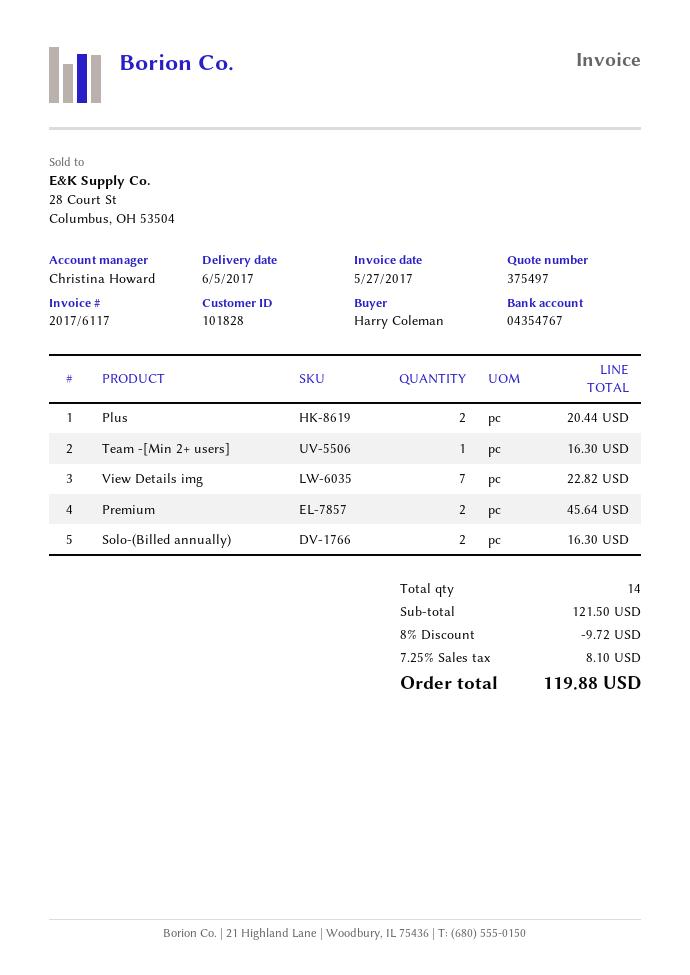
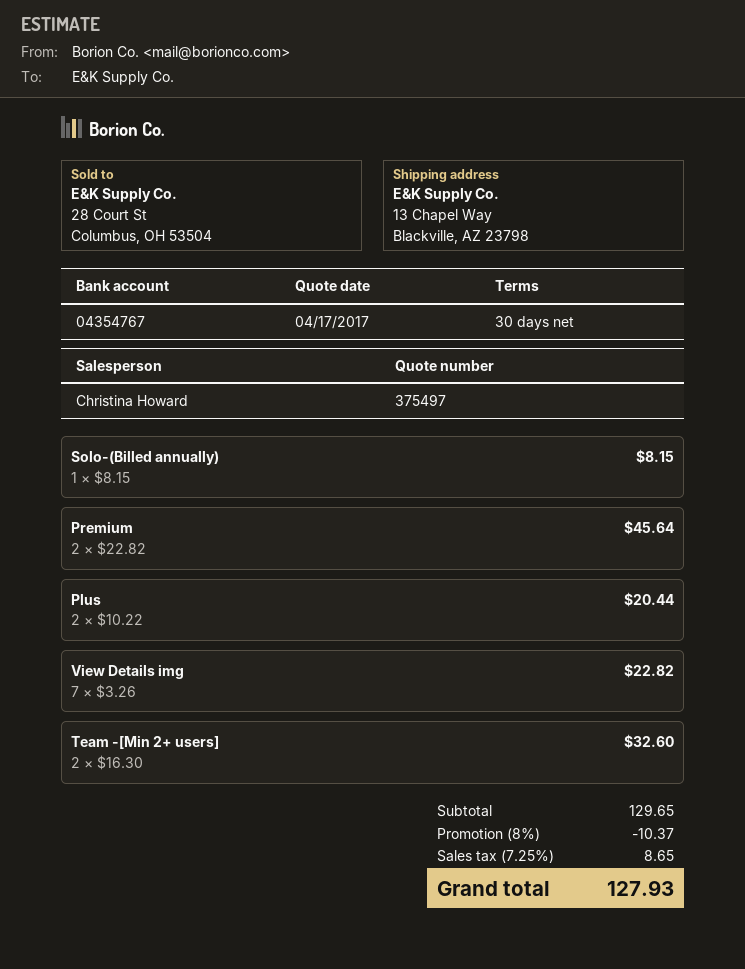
Team -[Min 2+ users]: 1 for 16.30 -> 2 for 32.60
Solo-(Billed annually): 2 for 16.30 -> 1 for 8.15
subtotal: 121.50 -> 129.65
discount: 8% = 9.72 -> 8% = 10.37
tax: 7.25% = 8.10 -> 7.25% = 8.65
total: 119.88 -> 127.93

